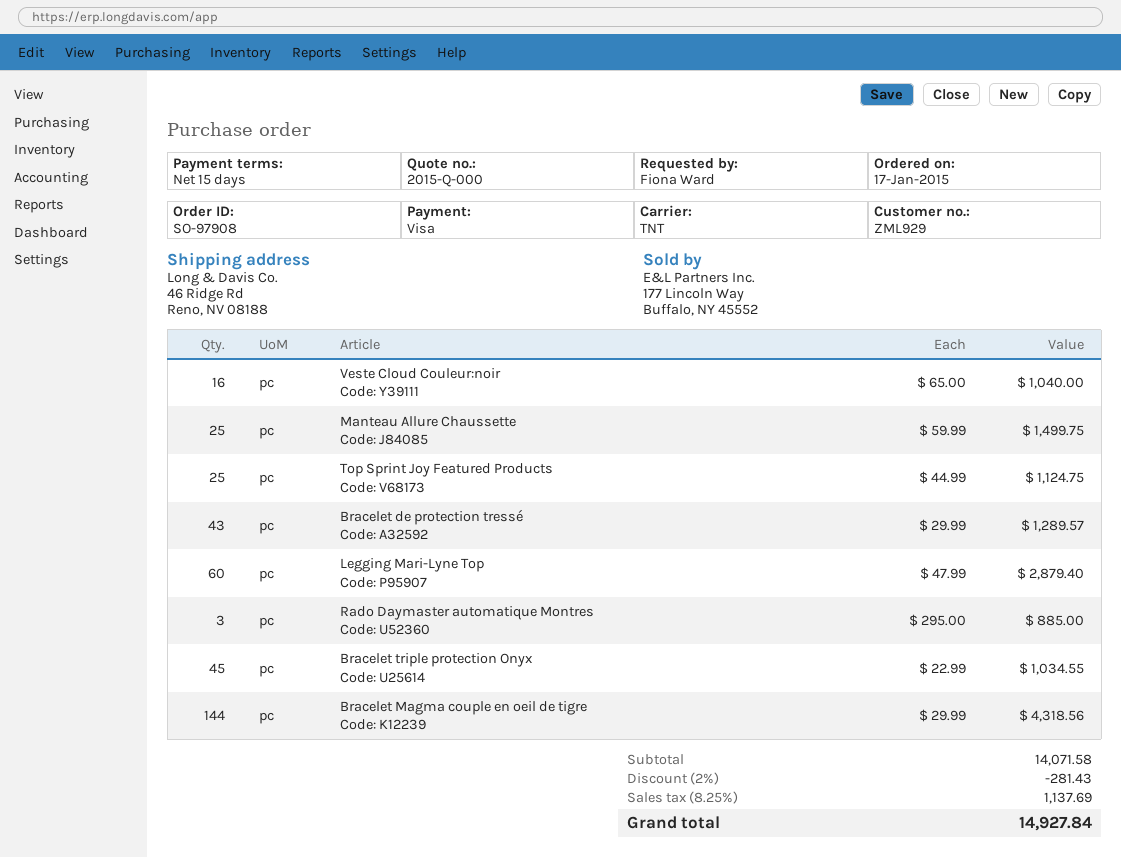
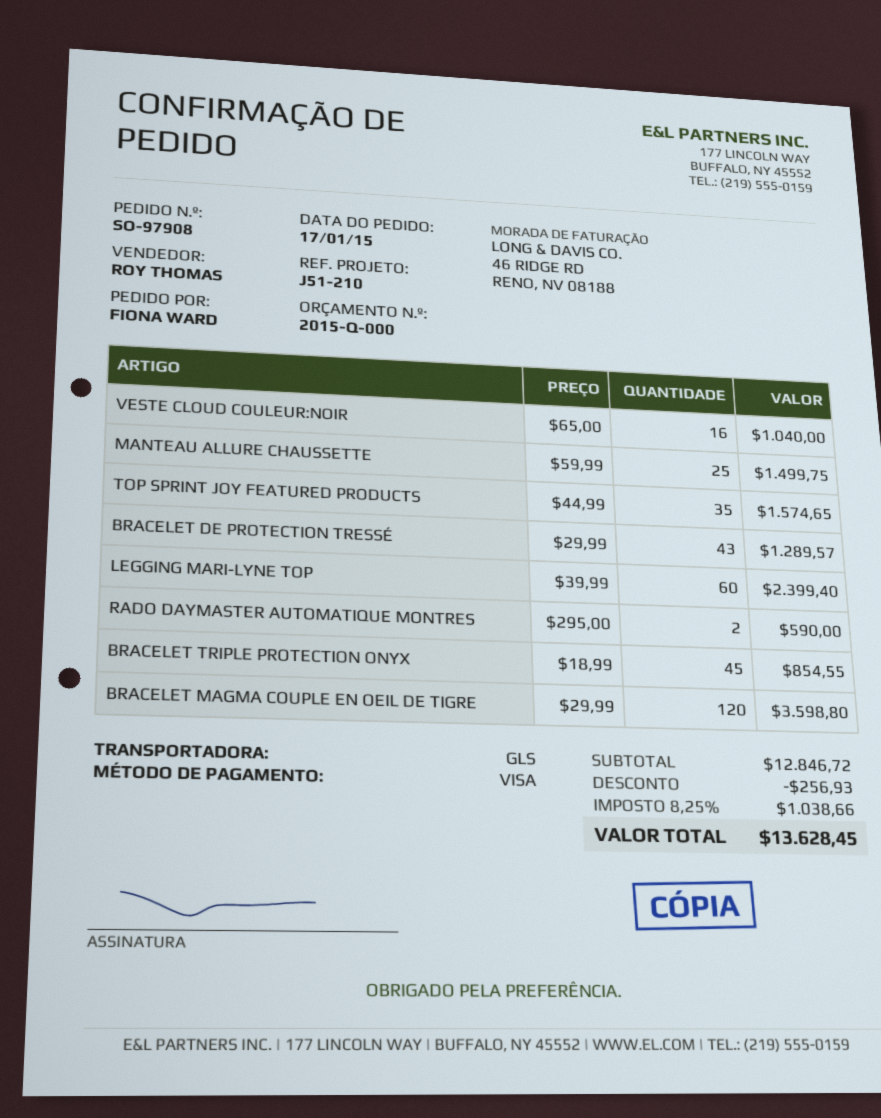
shipping method: TNT -> GLS
Top Sprint Joy Featured Products: 25 x 44.99 = 1124.75 -> 35 x 44.99 = 1574.65
Legging Mari-Lyne Top: 60 x 47.99 = 2879.40 -> 60 x 39.99 = 2399.40
Rado Daymaster automatique Montres: 3 x 295.00 = 885.00 -> 2 x 295.00 = 590.00
Bracelet triple protection Onyx: 45 x 22.99 = 1034.55 -> 45 x 18.99 = 854.55
Bracelet Magma couple en oeil de tigre: 144 x 29.99 = 4318.56 -> 120 x 29.99 = 3598.80
subtotal: 14071.58 -> 12846.72
discount: 281.43 -> 256.93
tax: 8.25% = 1137.69 -> 8.25% = 1038.66
total: 14927.84 -> 13628.45

